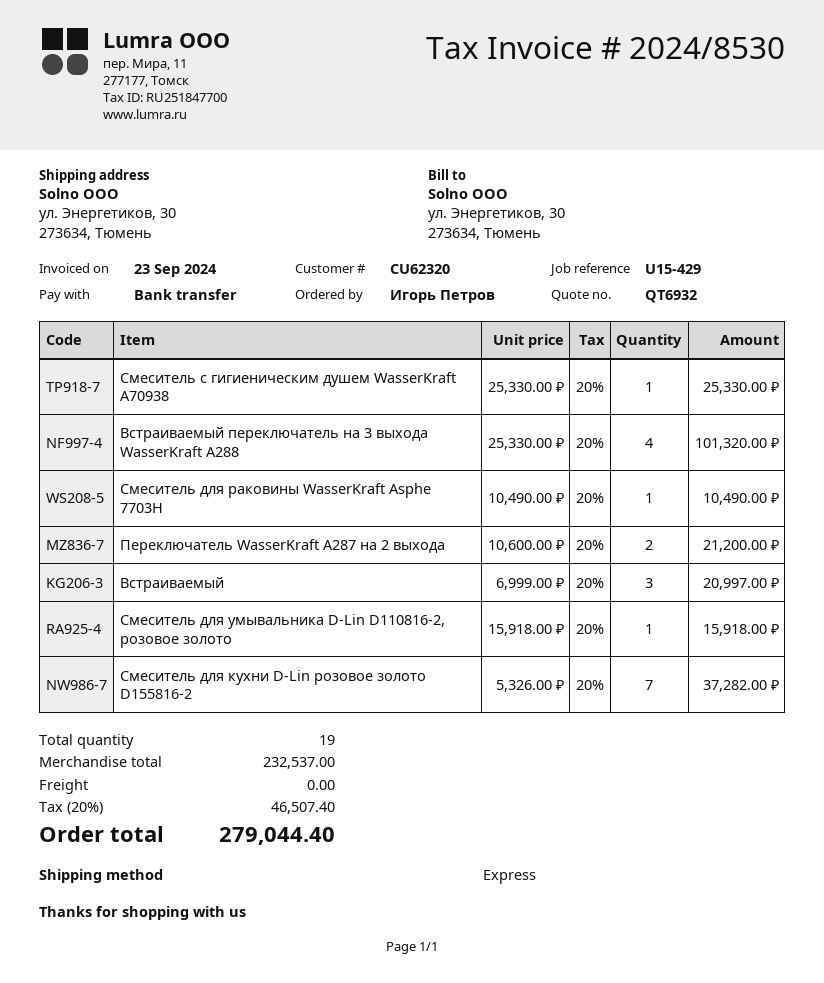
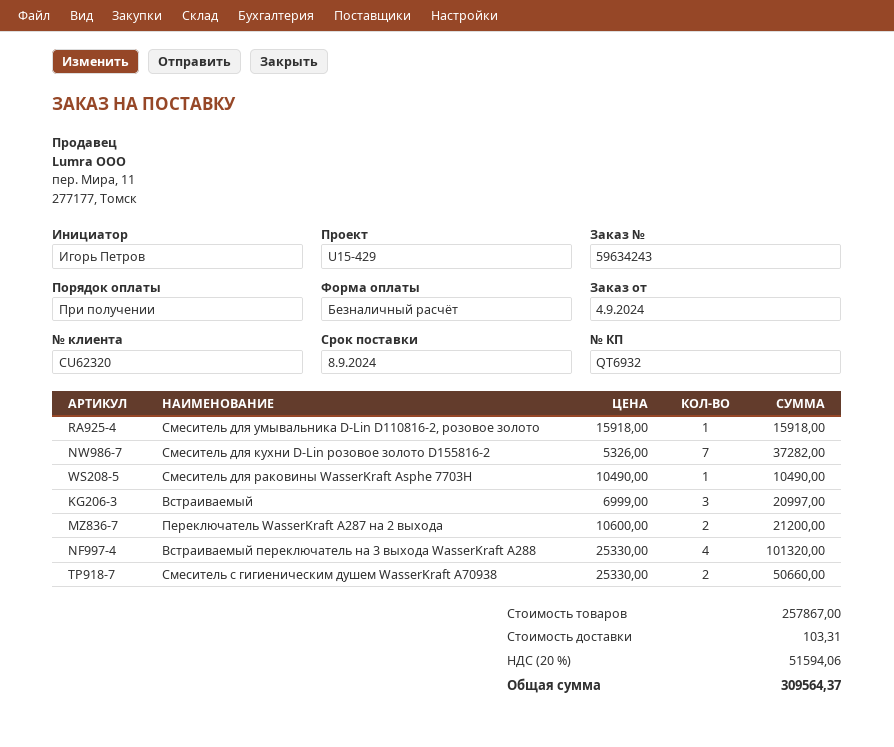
Смеситель с гигиеническим душем WasserKraft A70938: 1 x 25330.00 = 25330.00 -> 2 x 25330.00 = 50660.00
subtotal: 232537.00 -> 257867.00
shipping: 0.00 -> 103.31
tax: 20% = 46507.40 -> 20% = 51594.06
total: 279044.40 -> 309564.37

